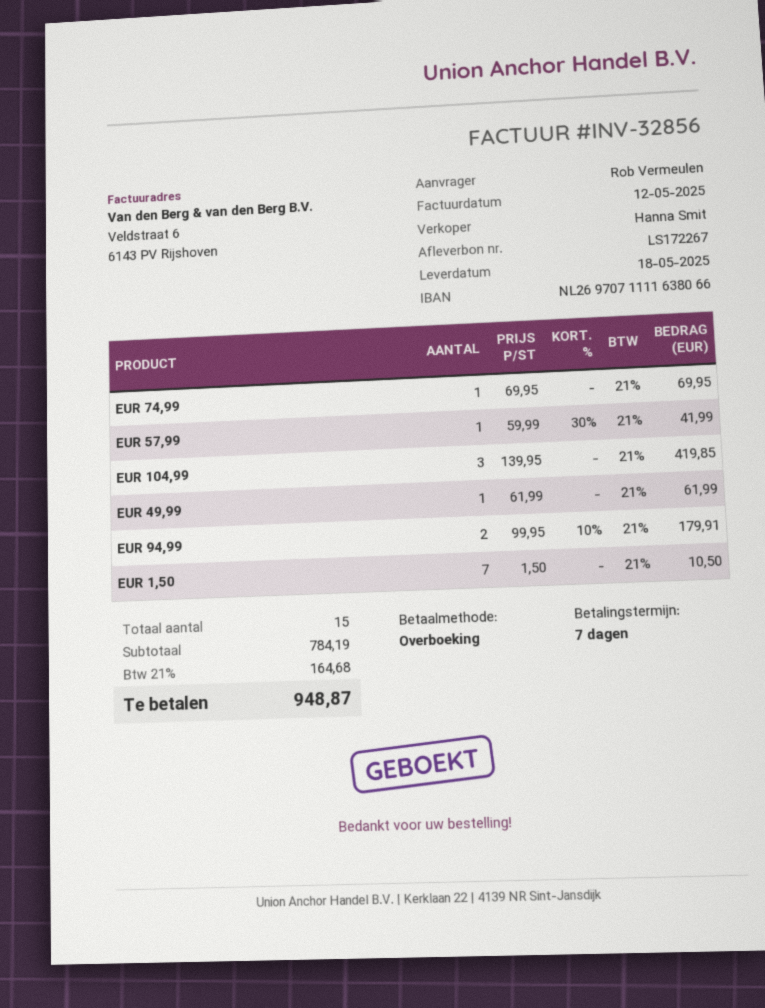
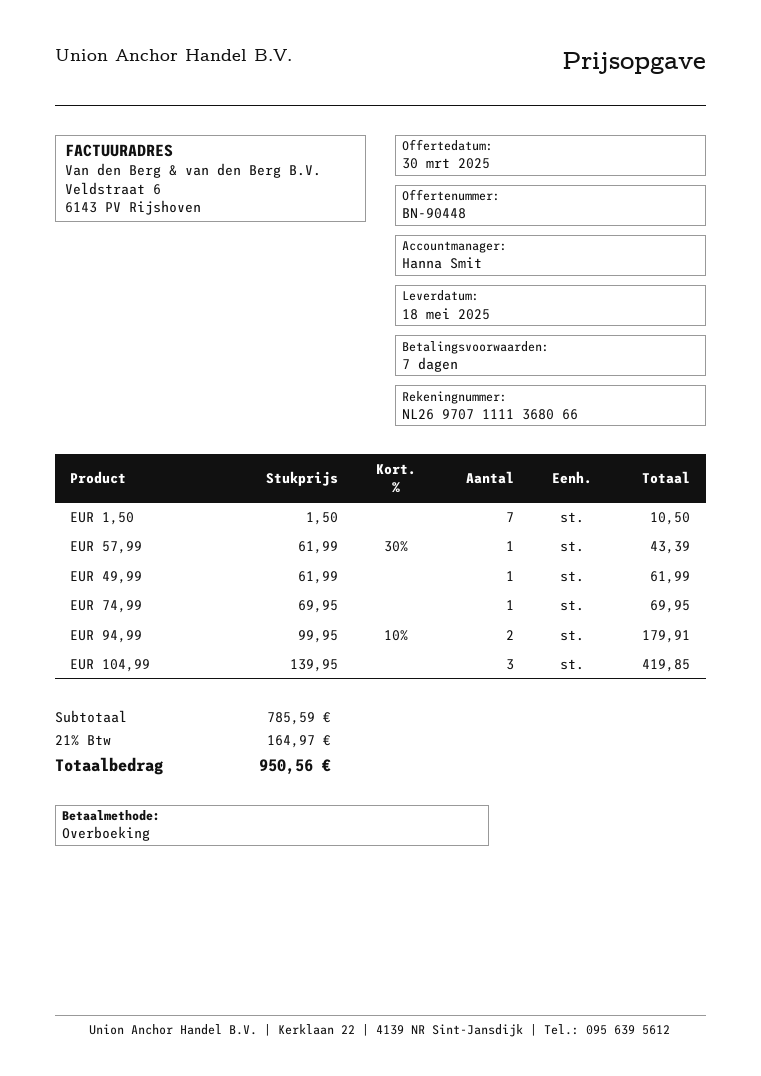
bank account: NL2697071111638066 -> NL2697071111368066
EUR 57,99: 1 x 59.99 - 30% = 41.99 -> 1 x 61.99 - 30% = 43.39
subtotal: 784.19 -> 785.59
tax: 21% = 164.68 -> 21% = 164.97
total: 948.87 -> 950.56

